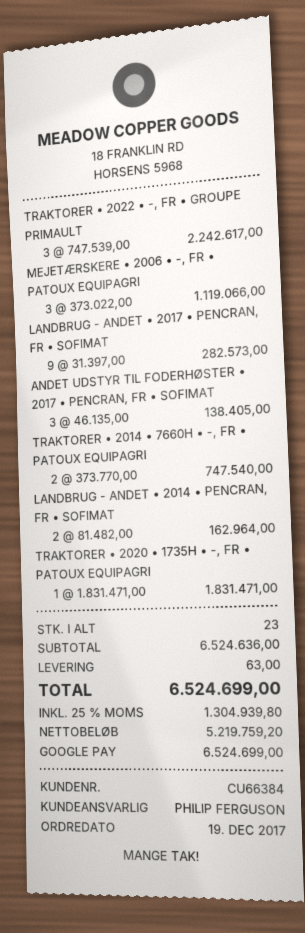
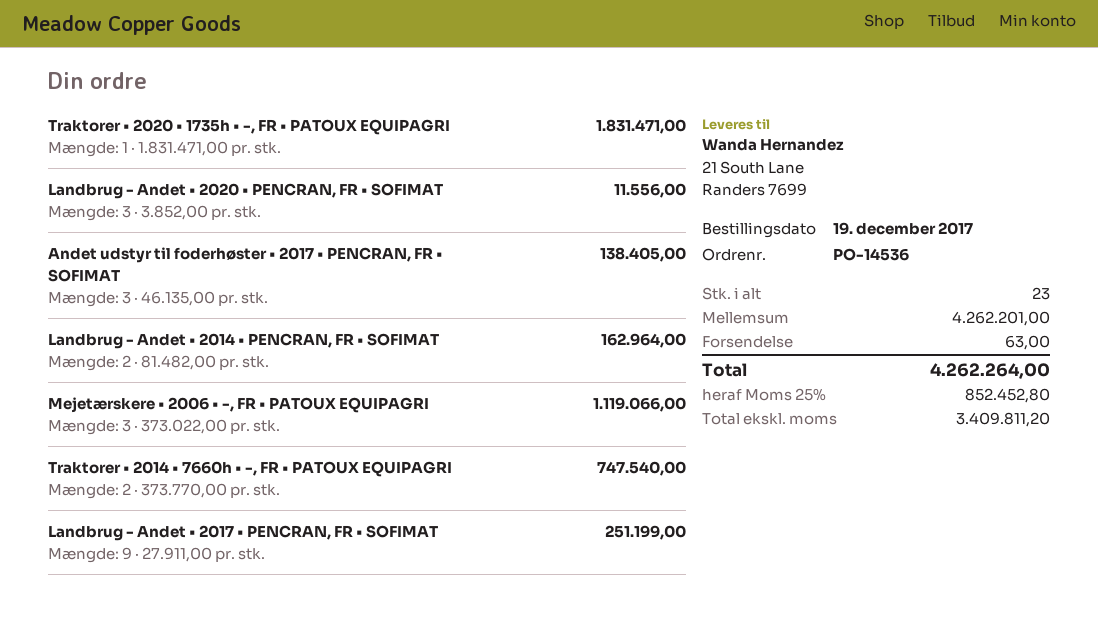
TRAKTORER • 2022 • -, FR • GROUPE PRIMAULT: 3 x 747539.00 = 2242617.00 -> none
LANDBRUG - ANDET • 2017 • PENCRAN, FR • SOFIMAT: 9 x 31397.00 = 282573.00 -> 9 x 27911.00 = 251199.00
Landbrug - Andet • 2020 • PENCRAN, FR • SOFIMAT: none -> 3 x 3852.00 = 11556.00
subtotal: 6524636.00 -> 4262201.00
net: 5219759.20 -> 3409811.20
tax: 25% = 1304939.80 -> 25% = 852452.80
total: 6524699.00 -> 4262264.00

